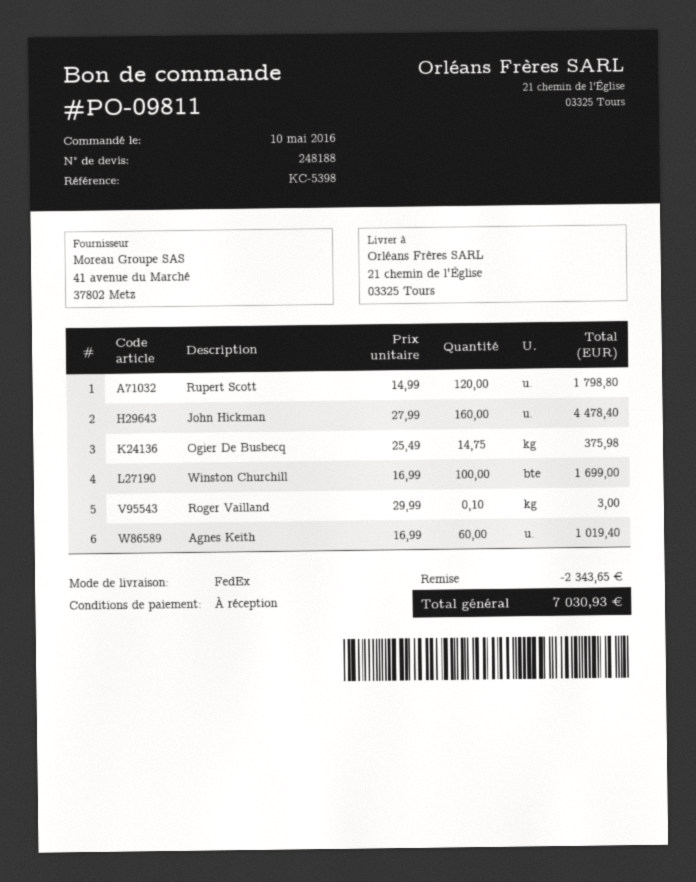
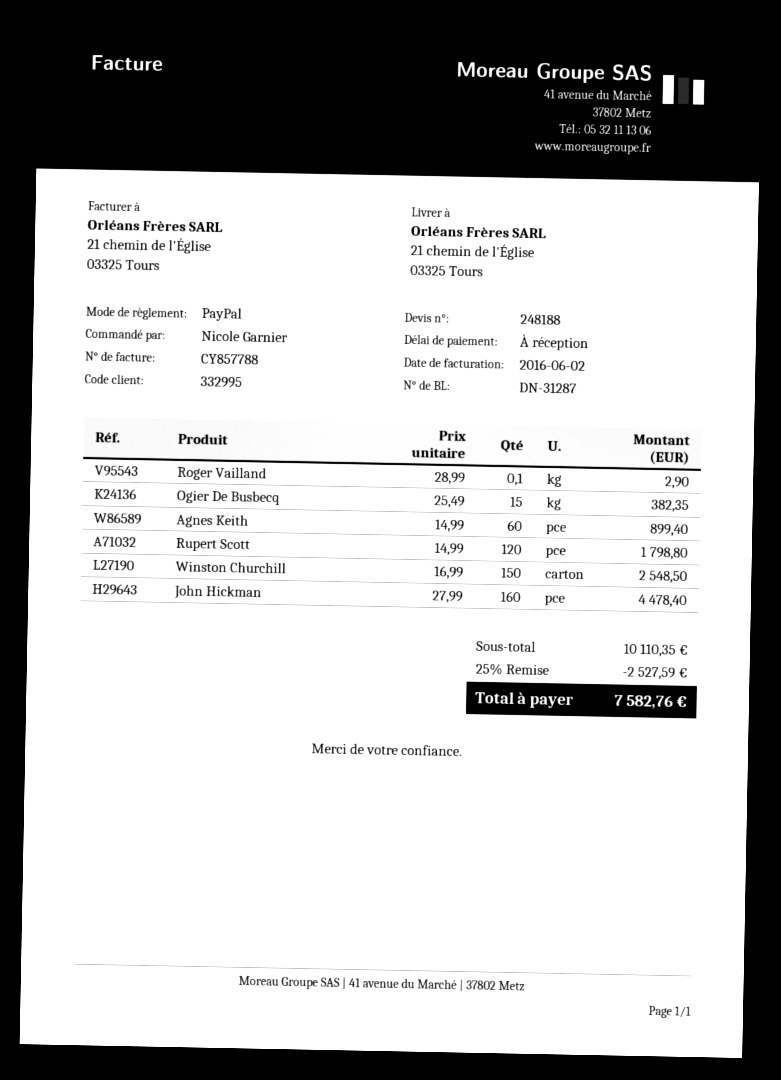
Ogier De Busbecq: 14.75 x 25.49 = 375.98 -> 15 x 25.49 = 382.35
Winston Churchill: 100 x 16.99 = 1699.00 -> 150 x 16.99 = 2548.50
Roger Vailland: 0.1 x 29.99 = 3.00 -> 0.1 x 28.99 = 2.90
Agnes Keith: 60 x 16.99 = 1019.40 -> 60 x 14.99 = 899.40
discount: 2343.65 -> 2527.59
total: 7030.93 -> 7582.76

